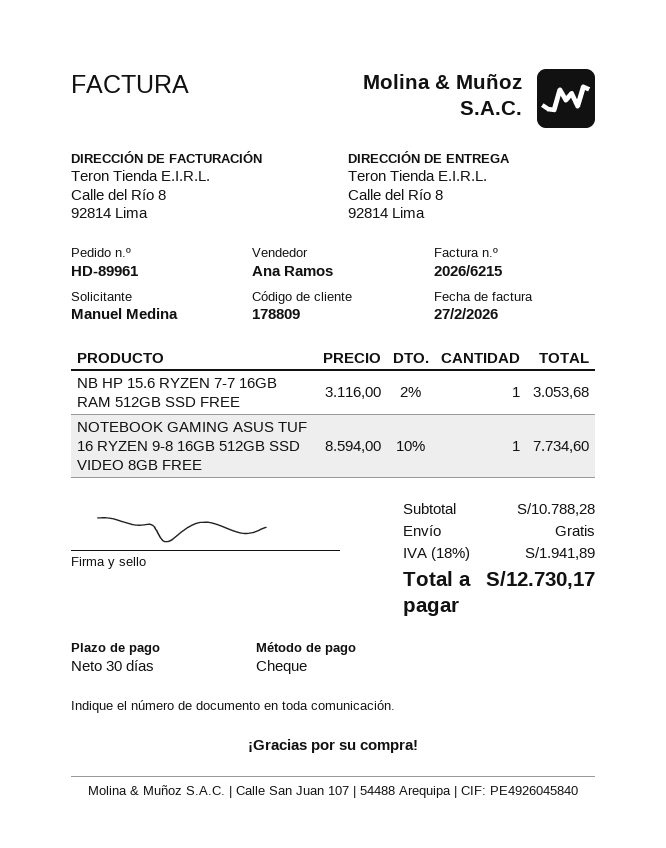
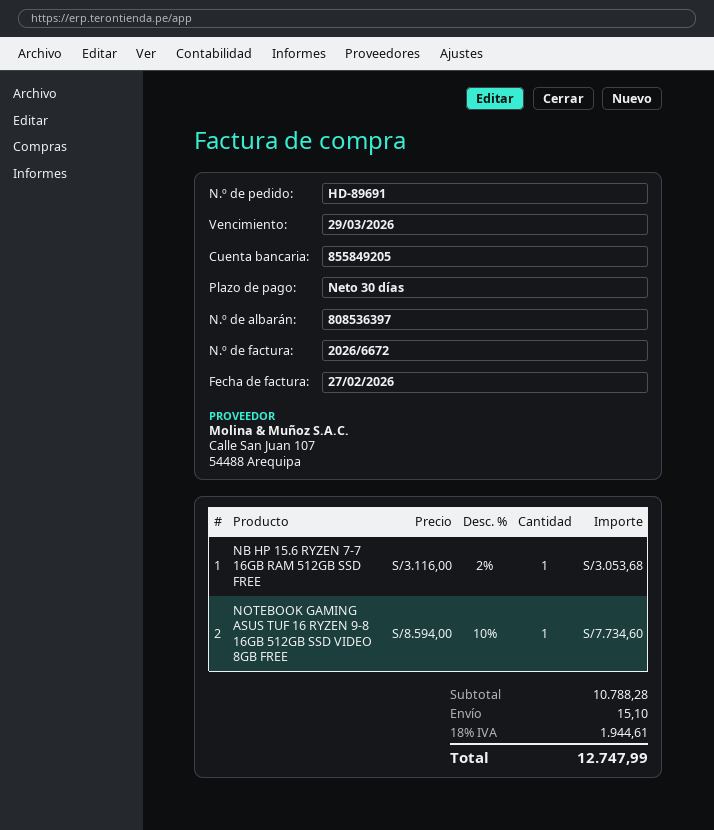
order number: HD-89961 -> HD-89691
invoice number: 2026/6215 -> 2026/6672
shipping: 0.00 -> 15.10
tax: 18% = 1941.89 -> 18% = 1944.61
total: 12730.17 -> 12747.99

